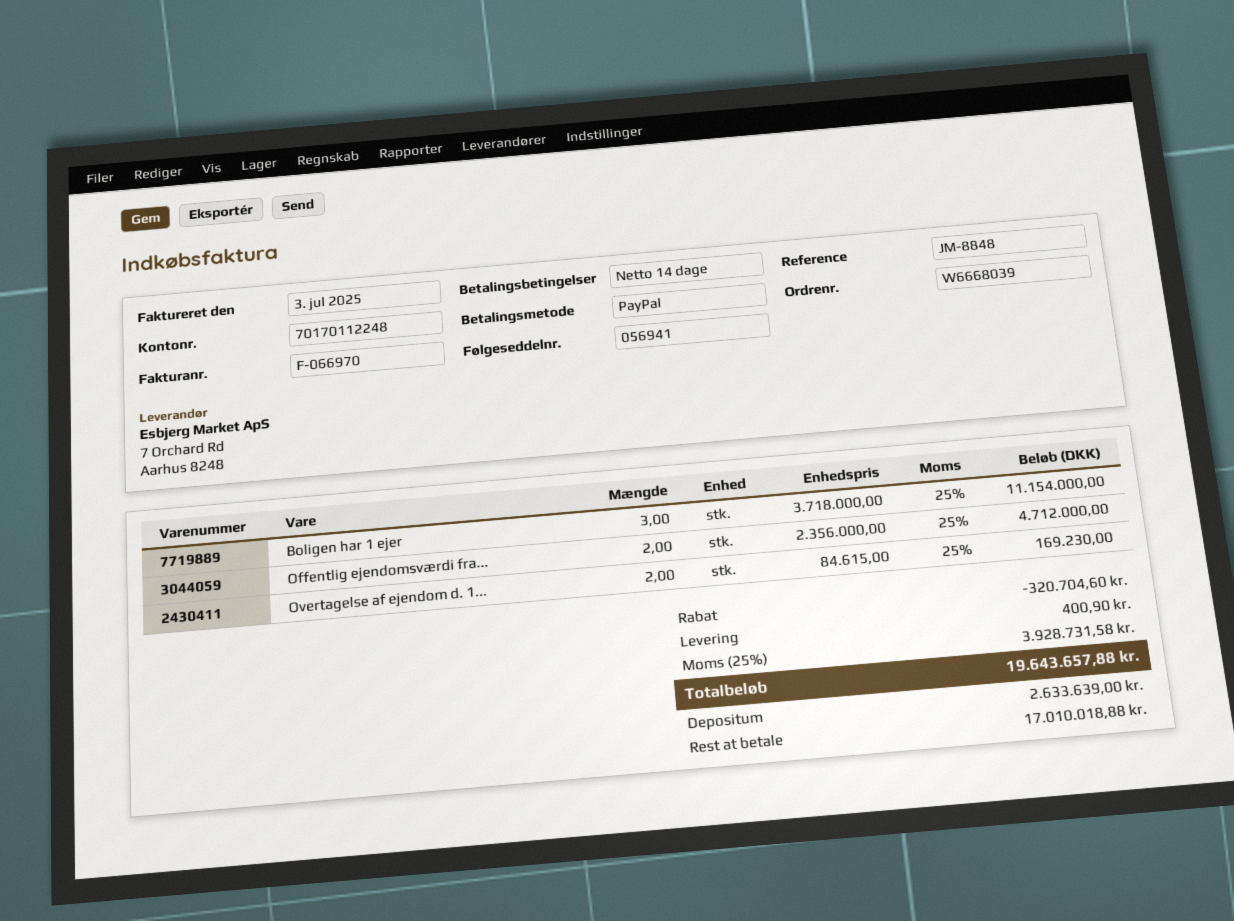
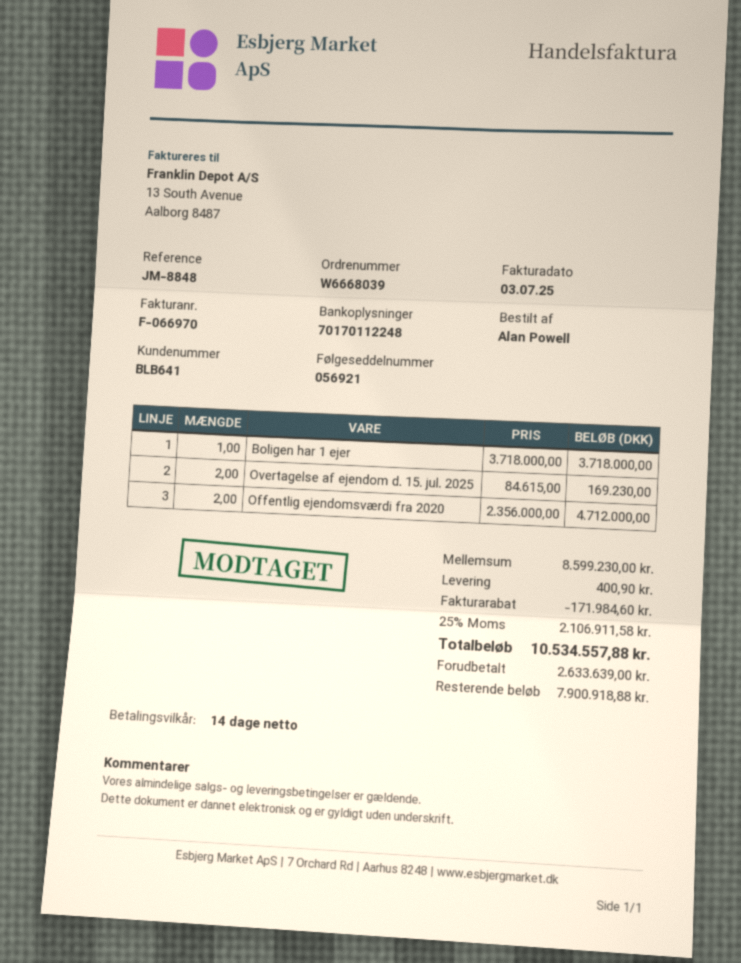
delivery note number: 056941 -> 056921
Boligen har 1 ejer: 3 x 3718000.00 = 11154000.00 -> 1 x 3718000.00 = 3718000.00
discount: 320704.60 -> 171984.60
tax: 25% = 3928731.58 -> 25% = 2106911.58
total: 19643657.88 -> 10534557.88
balance: 17010018.88 -> 7900918.88

